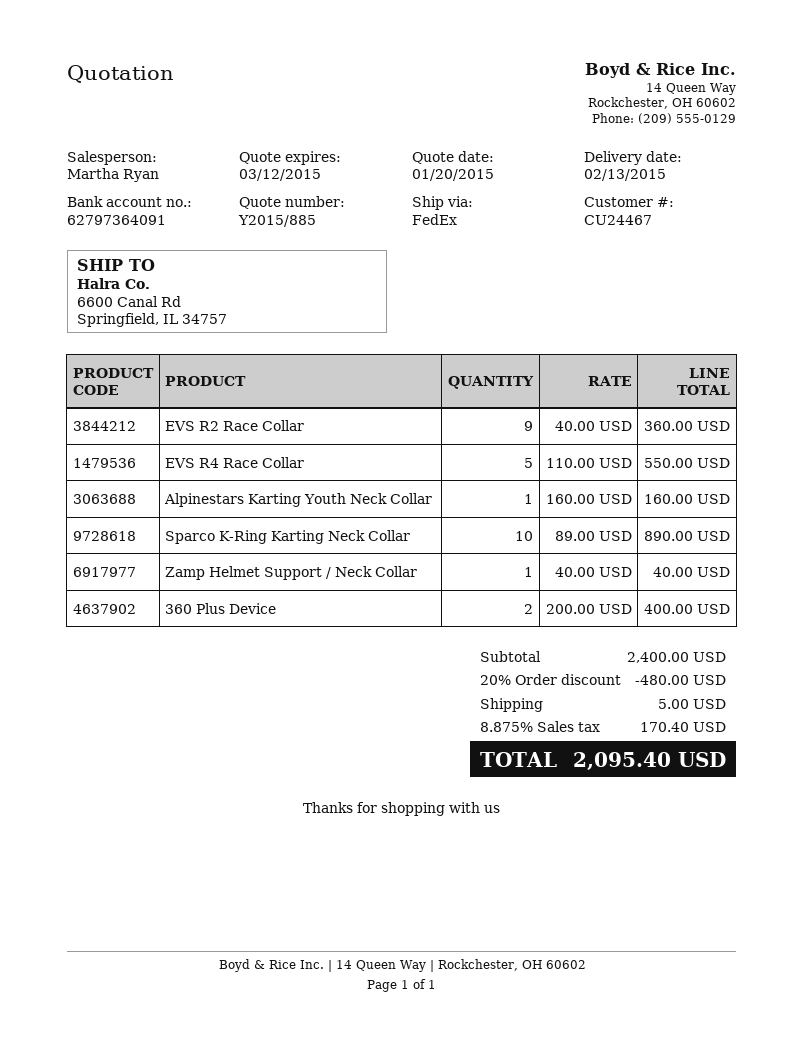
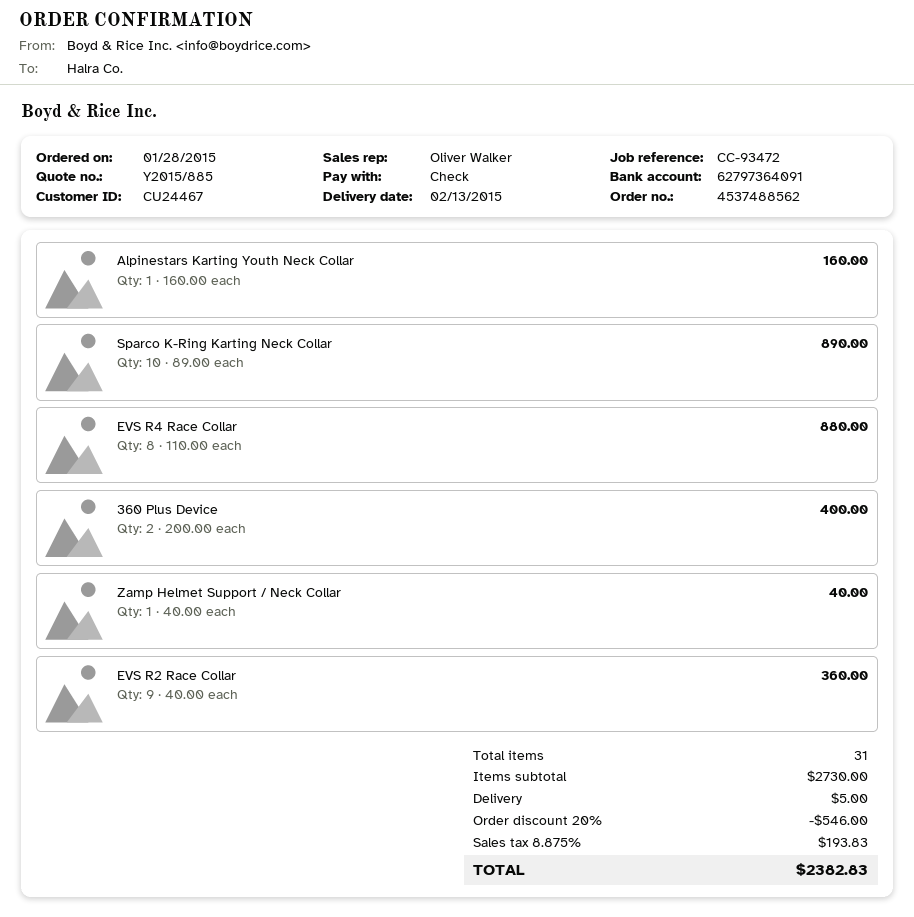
sales rep: Martha Ryan -> Oliver Walker
EVS R4 Race Collar: 5 x 110.00 = 550.00 -> 8 x 110.00 = 880.00
subtotal: 2400.00 -> 2730.00
discount: 20% = 480.00 -> 20% = 546.00
tax: 8.875% = 170.40 -> 8.875% = 193.83
total: 2095.40 -> 2382.83

